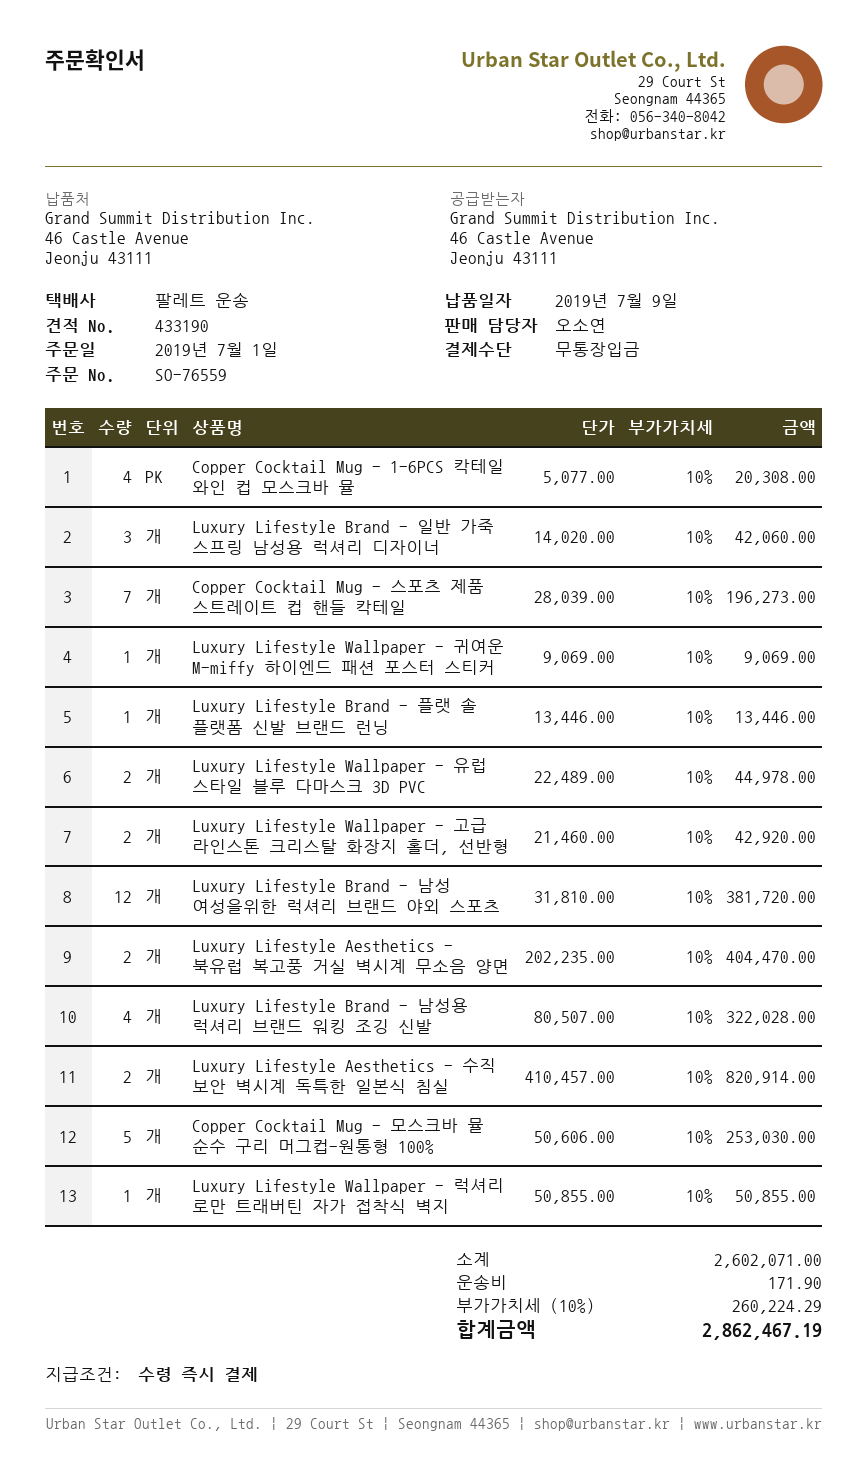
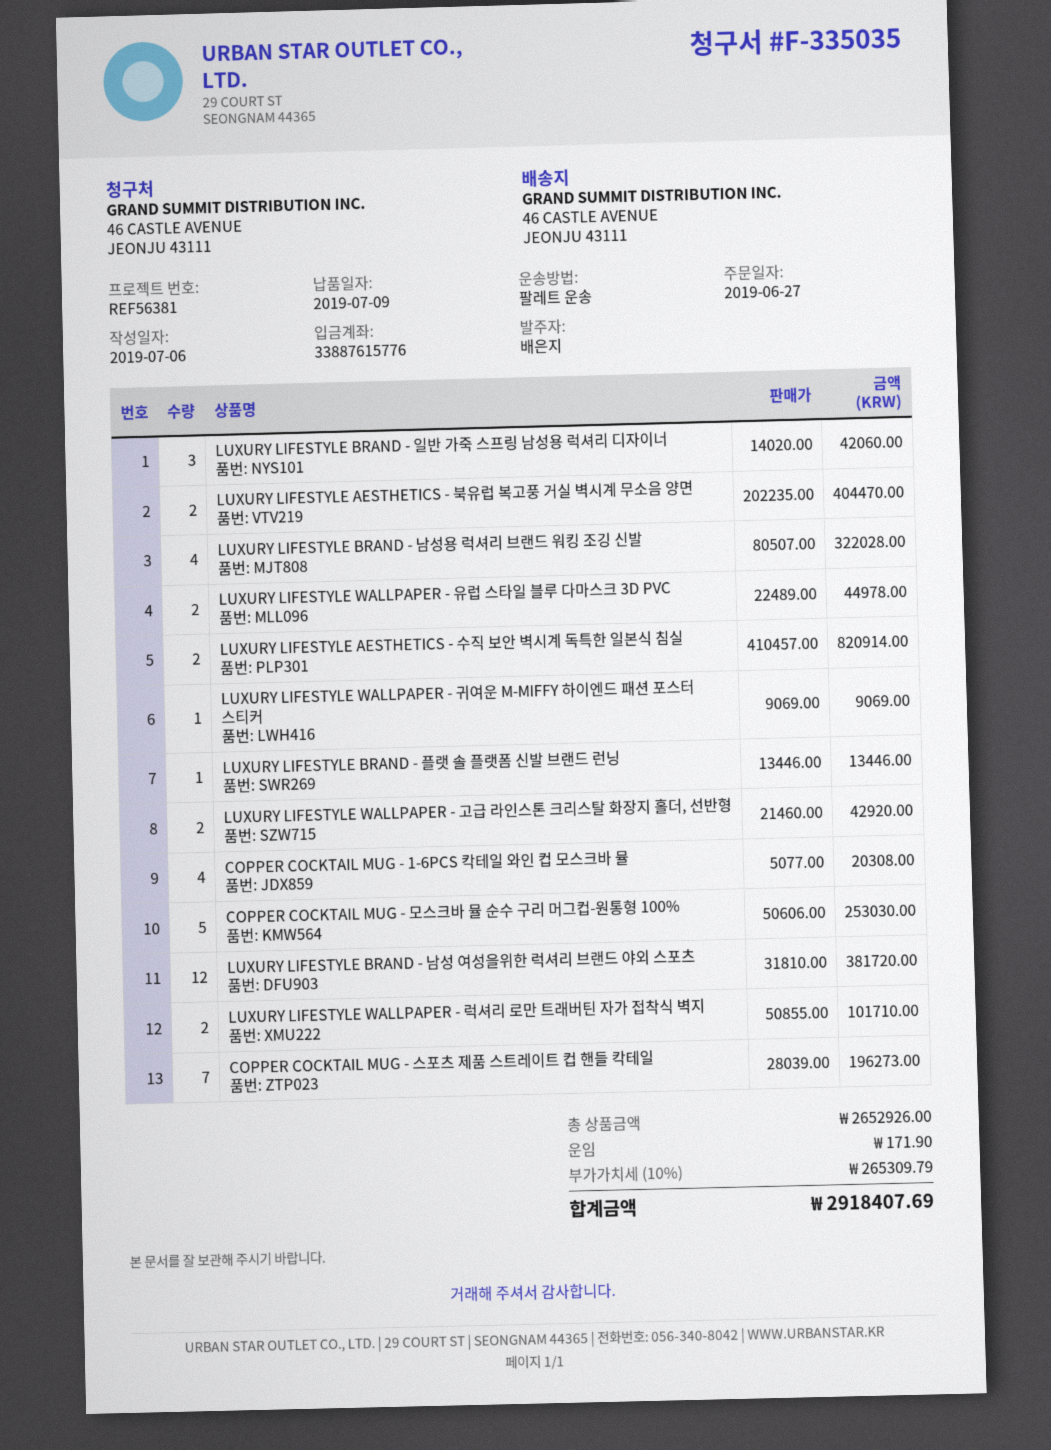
order date: 2019-07-01 -> 2019-06-27
Luxury Lifestyle Wallpaper - 럭셔리 로만 트래버틴 자가 접착식 벽지: 1 x 50855.00 = 50855.00 -> 2 x 50855.00 = 101710.00
subtotal: 2602071.00 -> 2652926.00
tax: 10% = 260224.29 -> 10% = 265309.79
total: 2862467.19 -> 2918407.69

